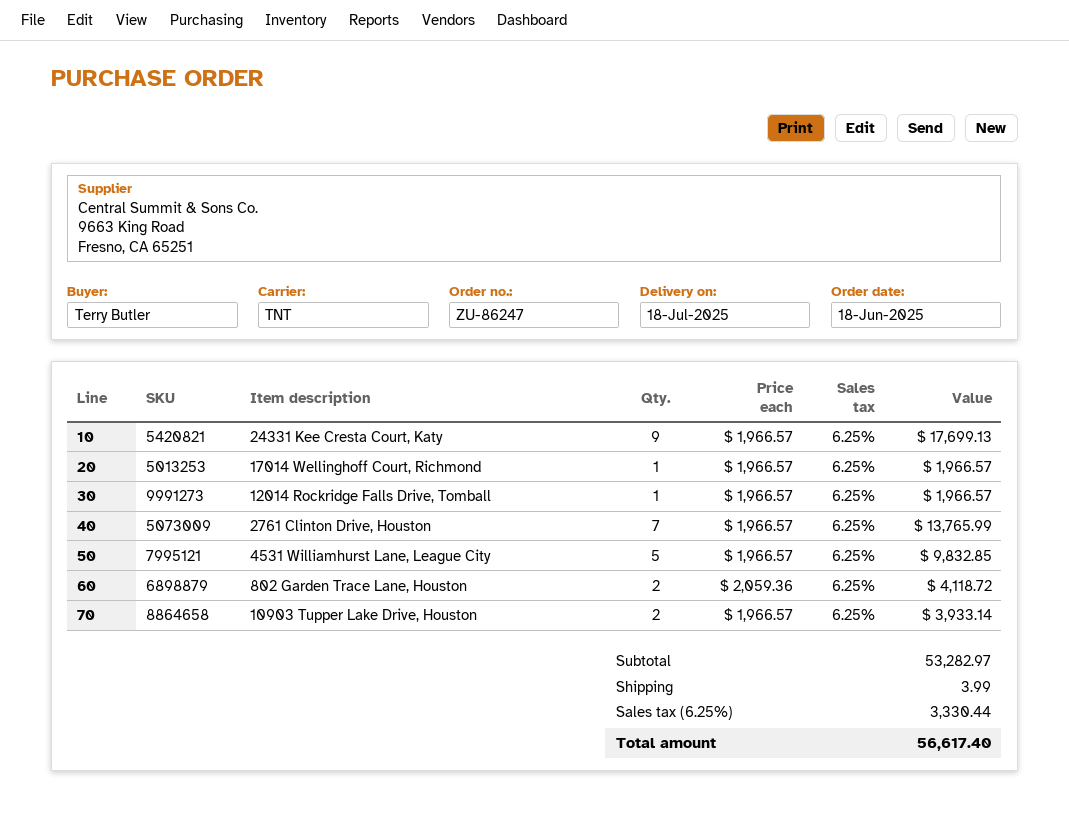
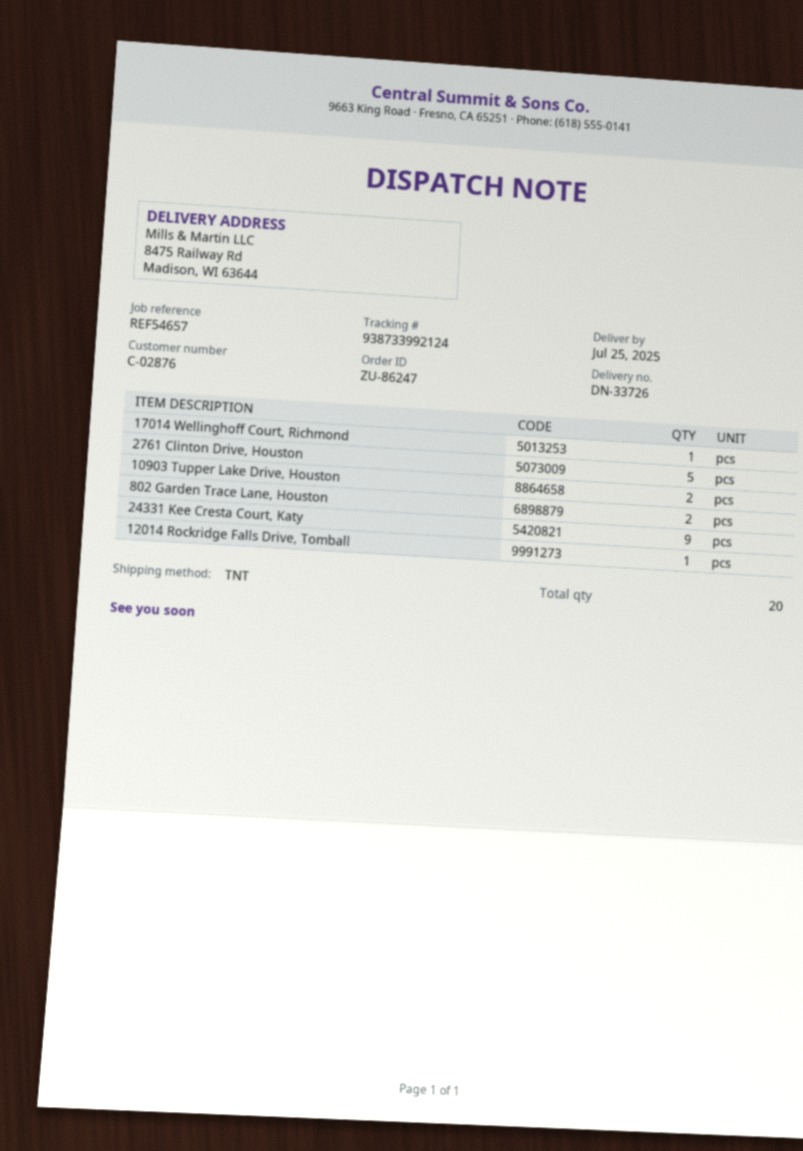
delivery date: 2025-07-18 -> 2025-07-25
2761 Clinton Drive, Houston: 7 -> 5
4531 Williamhurst Lane, League City: 5 -> none

